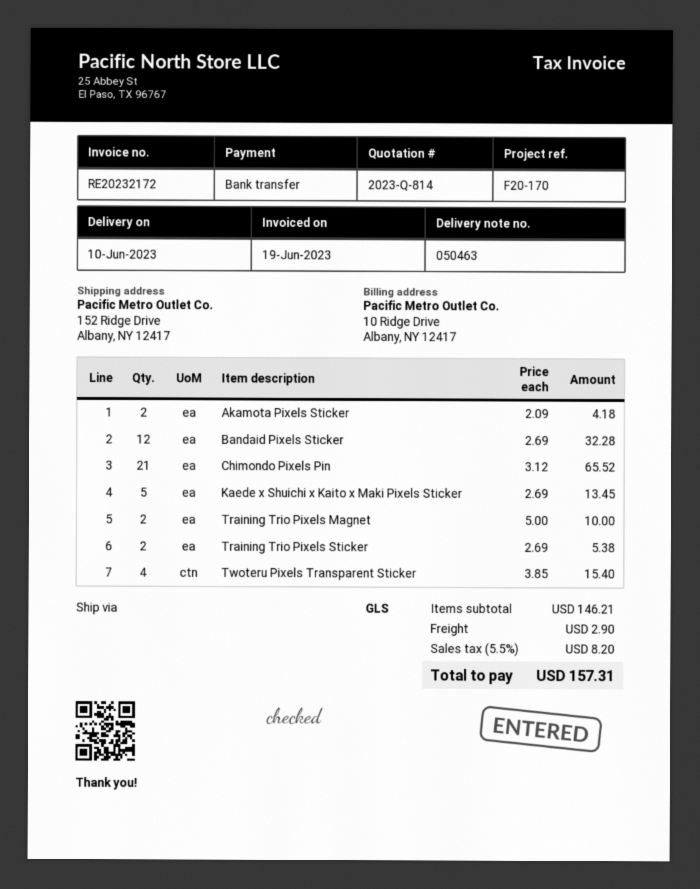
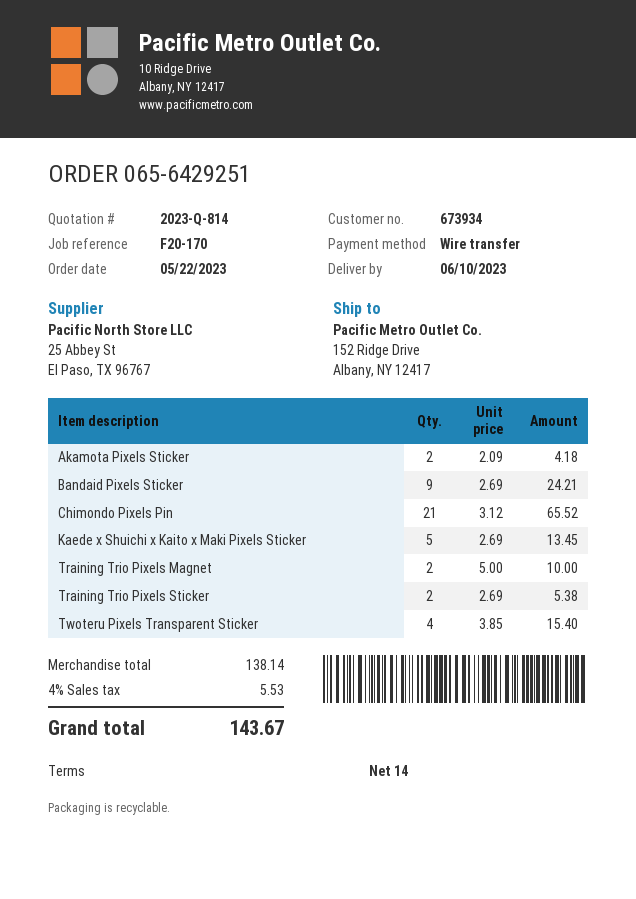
Bandaid Pixels Sticker: 12 x 2.69 = 32.28 -> 9 x 2.69 = 24.21
subtotal: 146.21 -> 138.14
shipping: 2.90 -> none
tax: 5.5% = 8.20 -> 4% = 5.53
total: 157.31 -> 143.67

